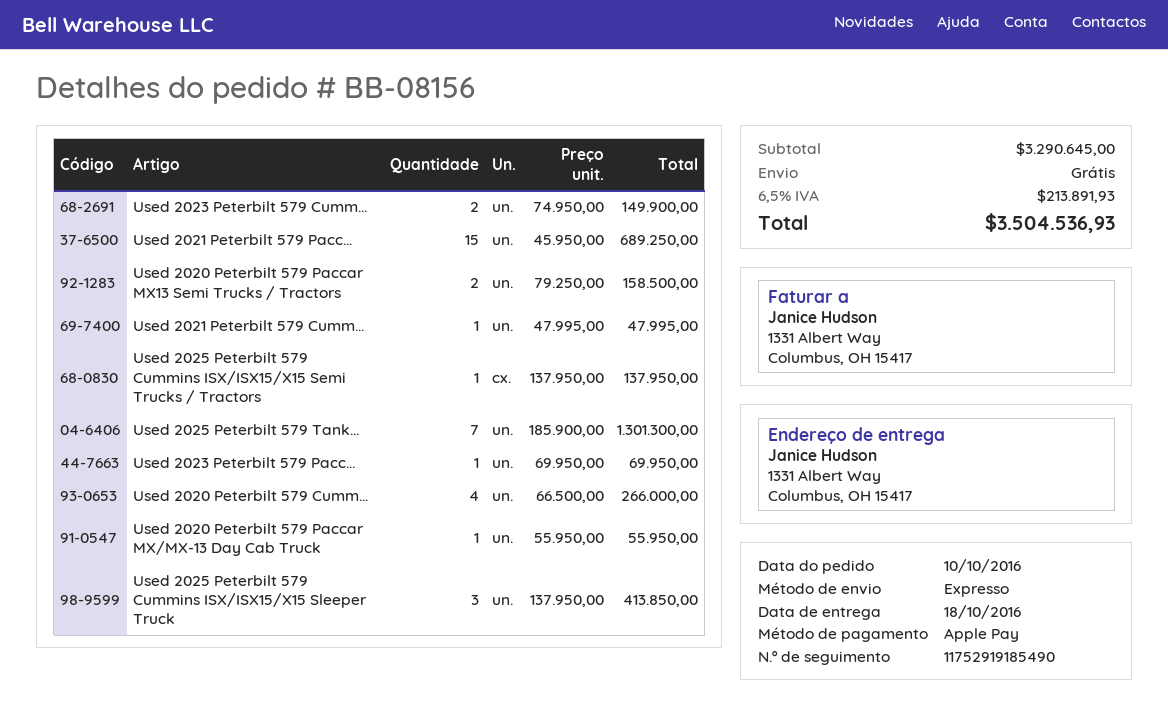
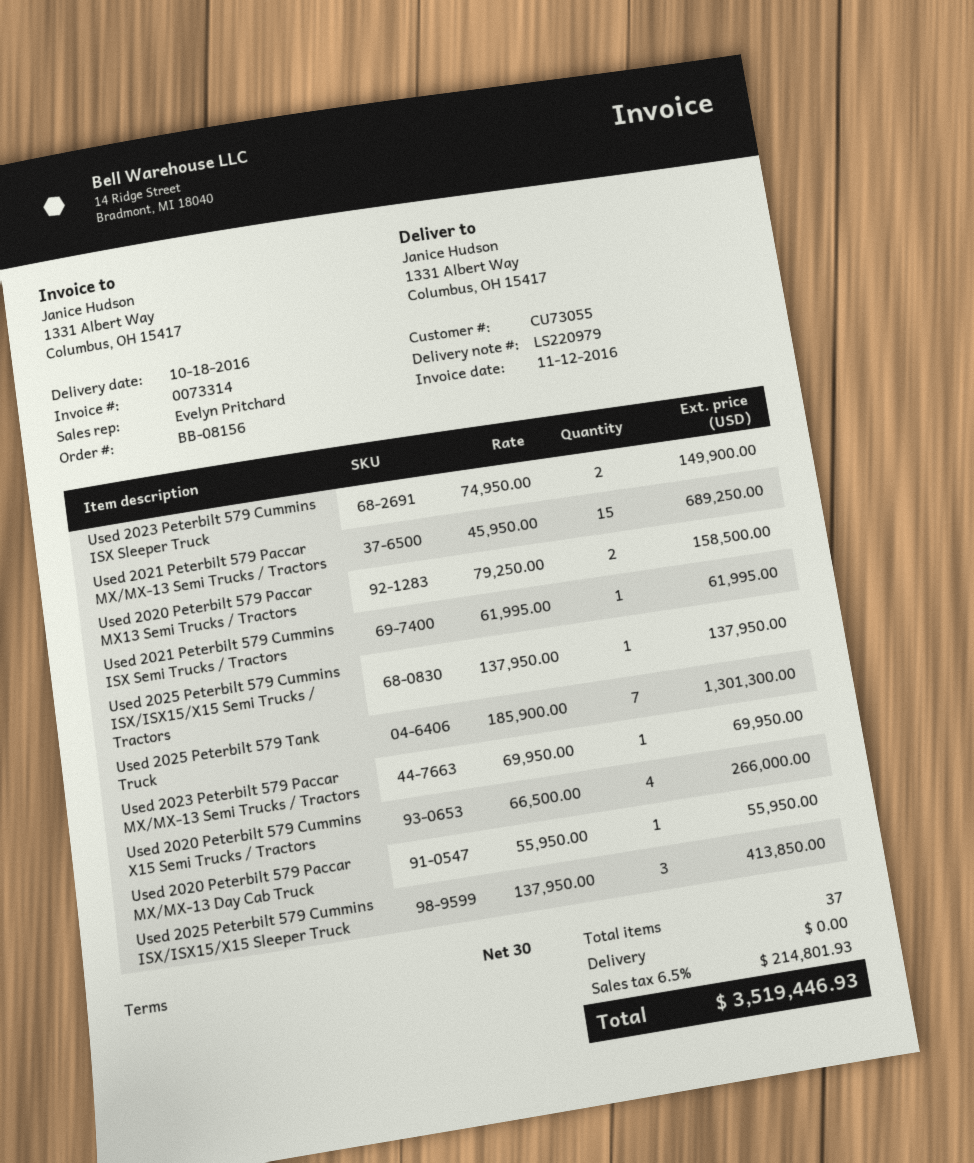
Used 2021 Peterbilt 579 Cumm...: 1 x 47995.00 = 47995.00 -> 1 x 61995.00 = 61995.00
tax: 6.5% = 213891.93 -> 6.5% = 214801.93
total: 3504536.93 -> 3519446.93

